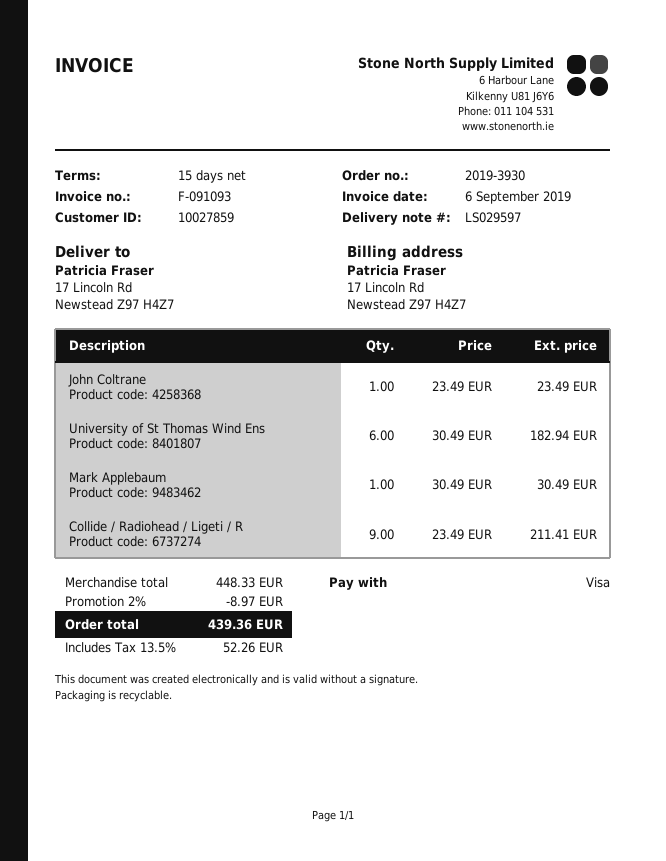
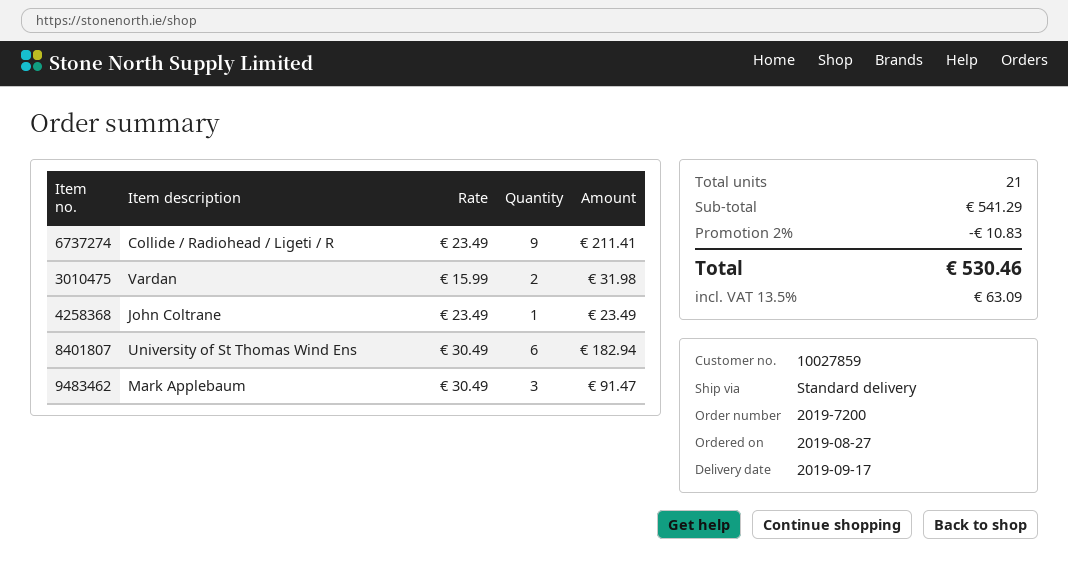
order number: 2019-3930 -> 2019-7200
Mark Applebaum: 1 x 30.49 = 30.49 -> 3 x 30.49 = 91.47
Vardan: none -> 2 x 15.99 = 31.98
subtotal: 448.33 -> 541.29
discount: 2% = 8.97 -> 2% = 10.83
tax: 13.5% = 52.26 -> 13.5% = 63.09
total: 439.36 -> 530.46

